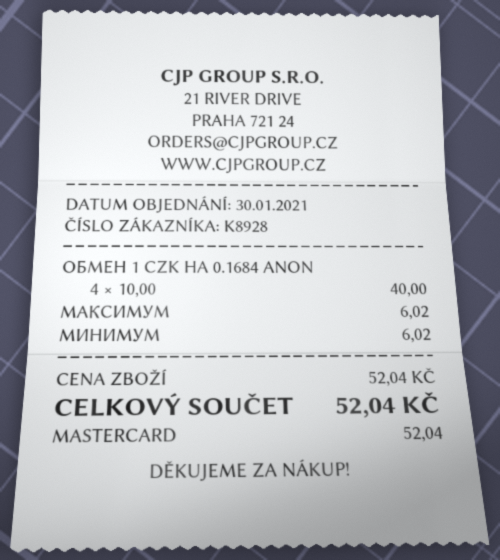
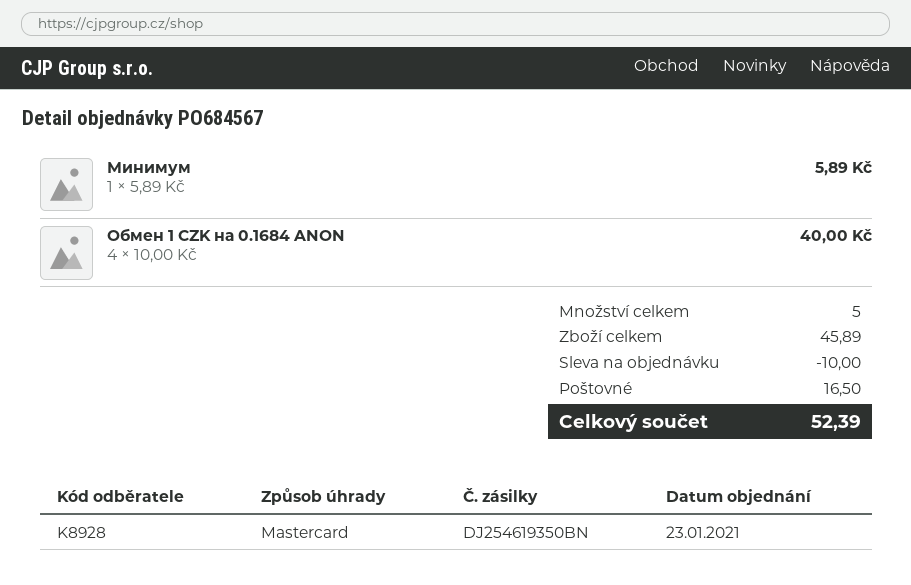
order date: 2021-01-30 -> 2021-01-23
МАКСИМУМ: 1 x 6.02 = 6.02 -> none
МИНИМУМ: 1 x 6.02 = 6.02 -> 1 x 5.89 = 5.89
subtotal: 52.04 -> 45.89
discount: none -> 10.00
shipping: none -> 16.50
total: 52.04 -> 52.39

